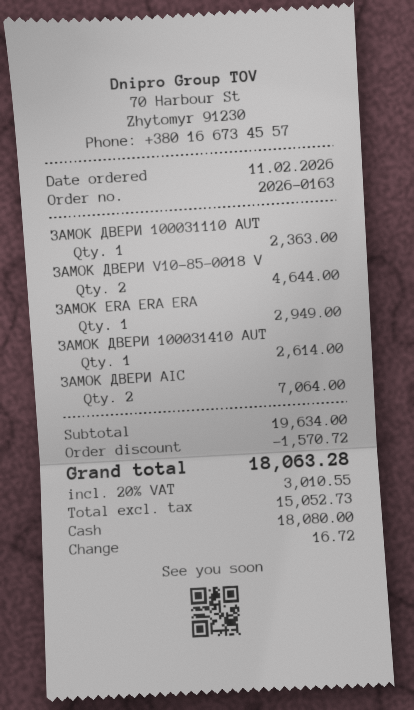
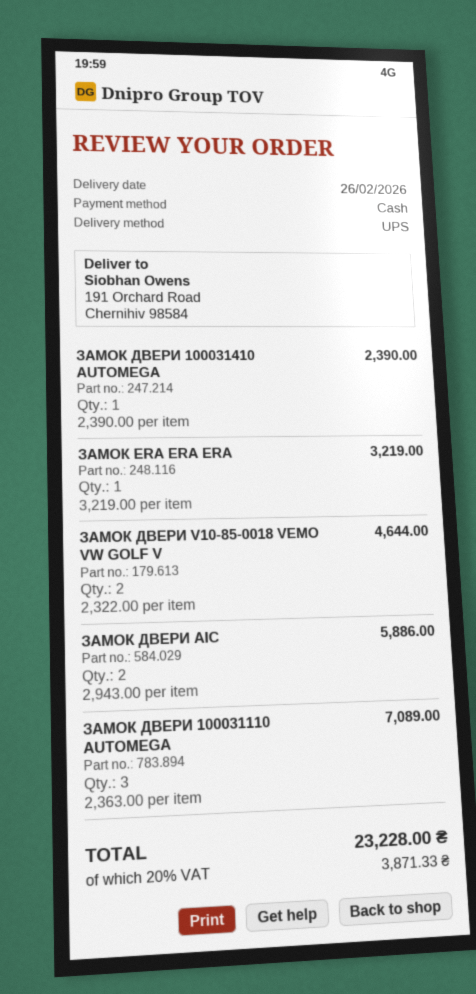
ЗАМОК ДВЕРИ 100031110 AUT: 1 for 2363.00 -> 3 for 7089.00
ЗАМОК ERA ERA ERA: 1 for 2949.00 -> 1 for 3219.00
ЗАМОК ДВЕРИ 100031410 AUT: 1 for 2614.00 -> 1 for 2390.00
ЗАМОК ДВЕРИ AIC: 2 for 7064.00 -> 2 for 5886.00
discount: 1570.72 -> none
tax: 20% = 3010.55 -> 20% = 3871.33
total: 18063.28 -> 23228.00

